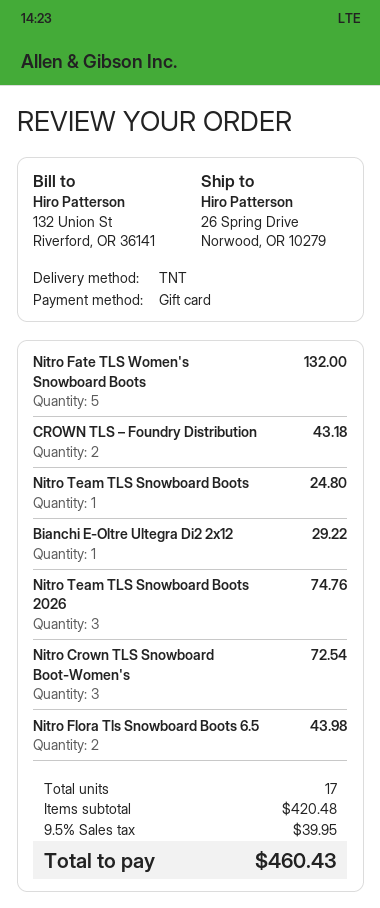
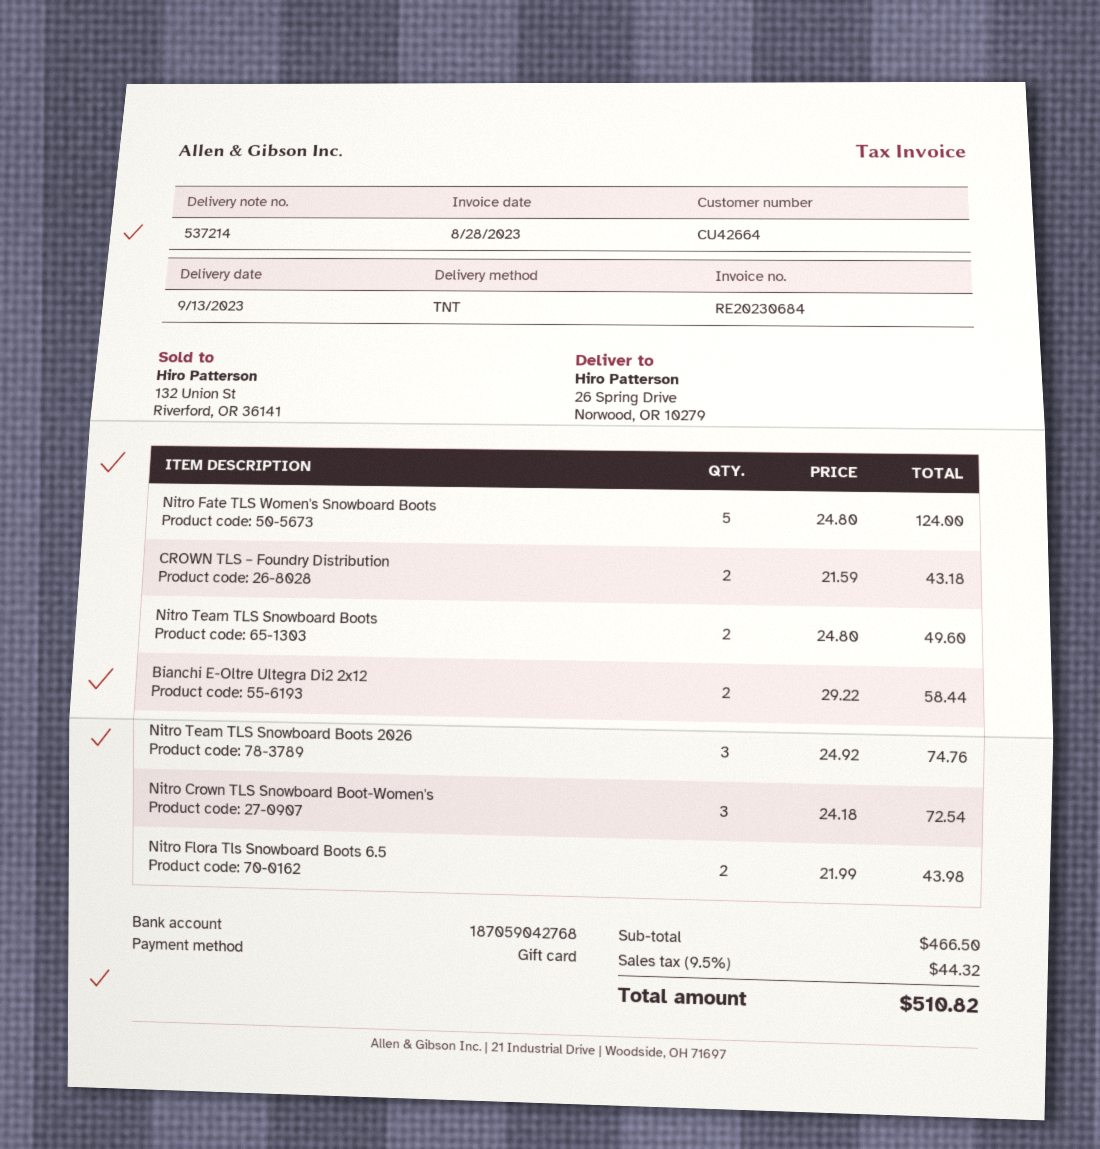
Nitro Fate TLS Women's Snowboard Boots: 5 for 132.00 -> 5 for 124.00
Nitro Team TLS Snowboard Boots: 1 for 24.80 -> 2 for 49.60
Bianchi E-Oltre Ultegra Di2 2x12: 1 for 29.22 -> 2 for 58.44
subtotal: 420.48 -> 466.50
tax: 9.5% = 39.95 -> 9.5% = 44.32
total: 460.43 -> 510.82

